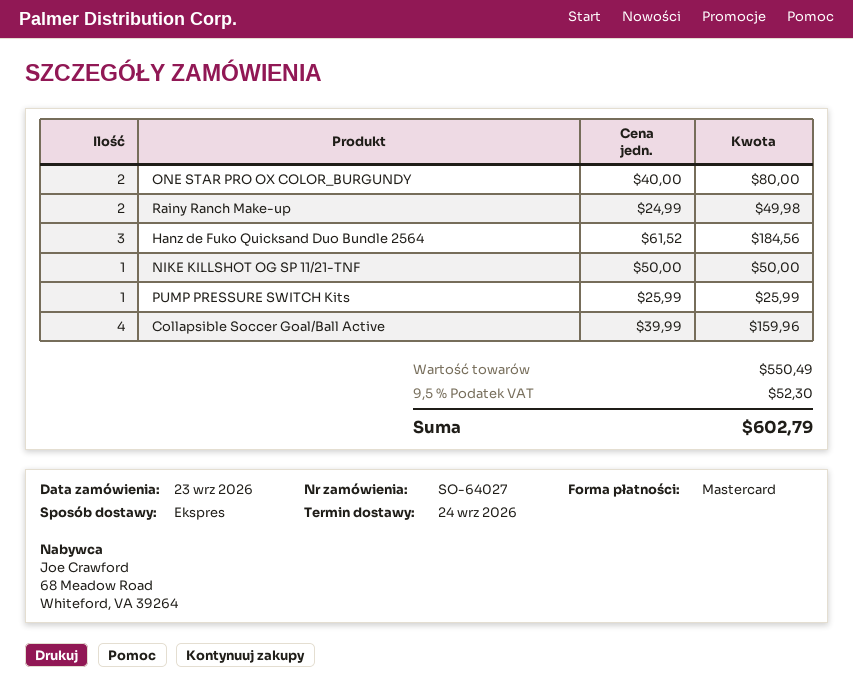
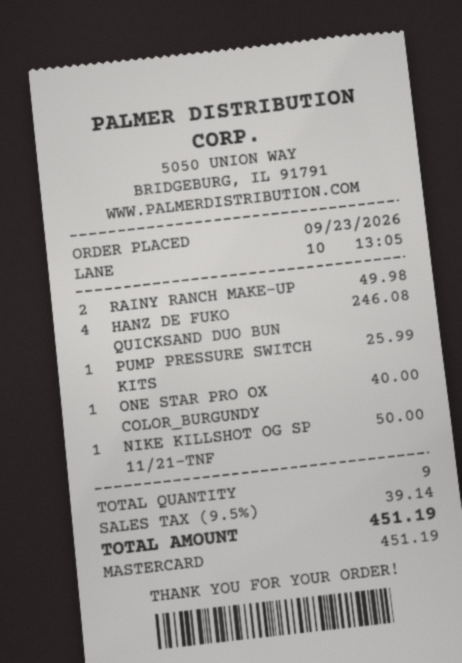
ONE STAR PRO OX COLOR_BURGUNDY: 2 for 80.00 -> 1 for 40.00
Hanz de Fuko Quicksand Duo Bundle 2564: 3 for 184.56 -> 4 for 246.08
Collapsible Soccer Goal/Ball Active: 4 for 159.96 -> none
tax: 9.5% = 52.30 -> 9.5% = 39.14
total: 602.79 -> 451.19

